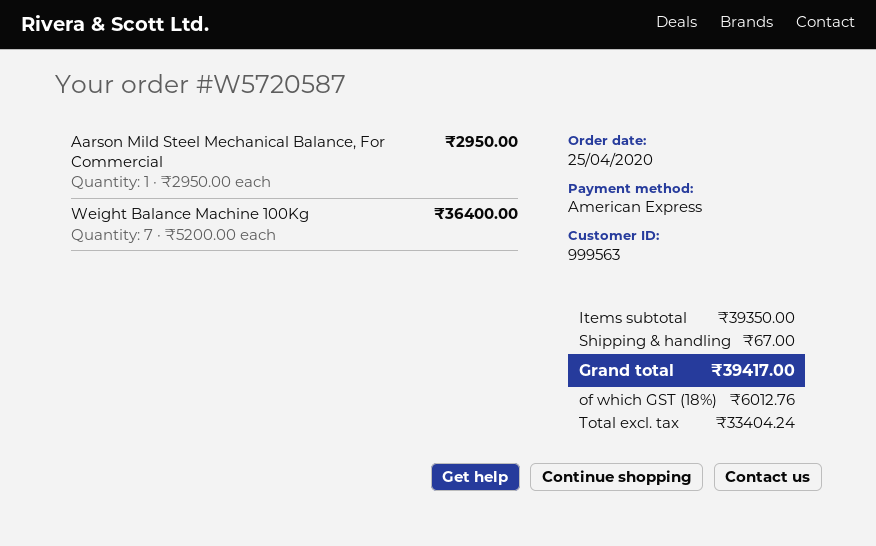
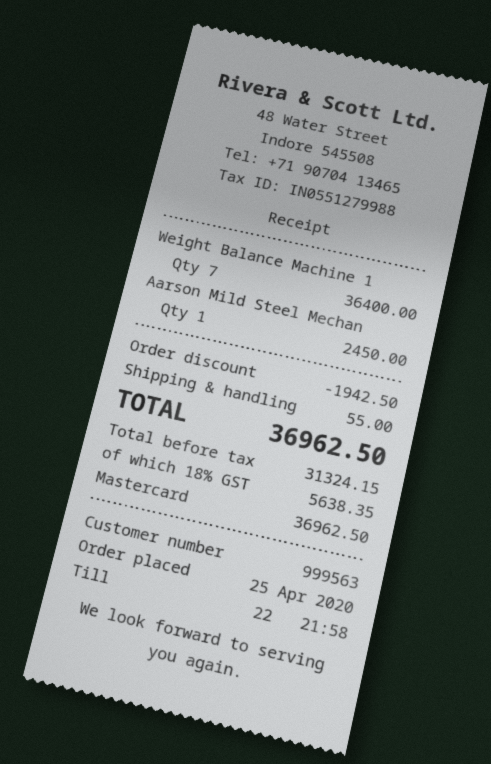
payment method: American Express -> Mastercard
Aarson Mild Steel Mechanical Balance, For Commercial: 1 for 2950.00 -> 1 for 2450.00
discount: none -> 1942.50
shipping: 67.00 -> 55.00
net: 33404.24 -> 31324.15
tax: 18% = 6012.76 -> 18% = 5638.35
total: 39417.00 -> 36962.50

